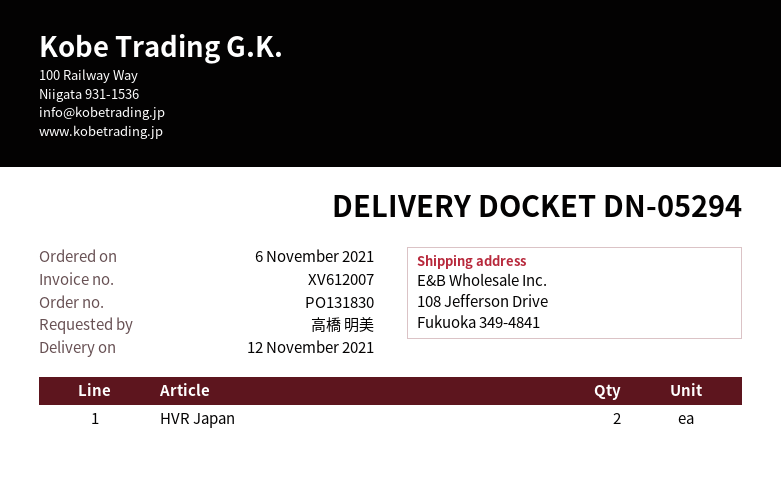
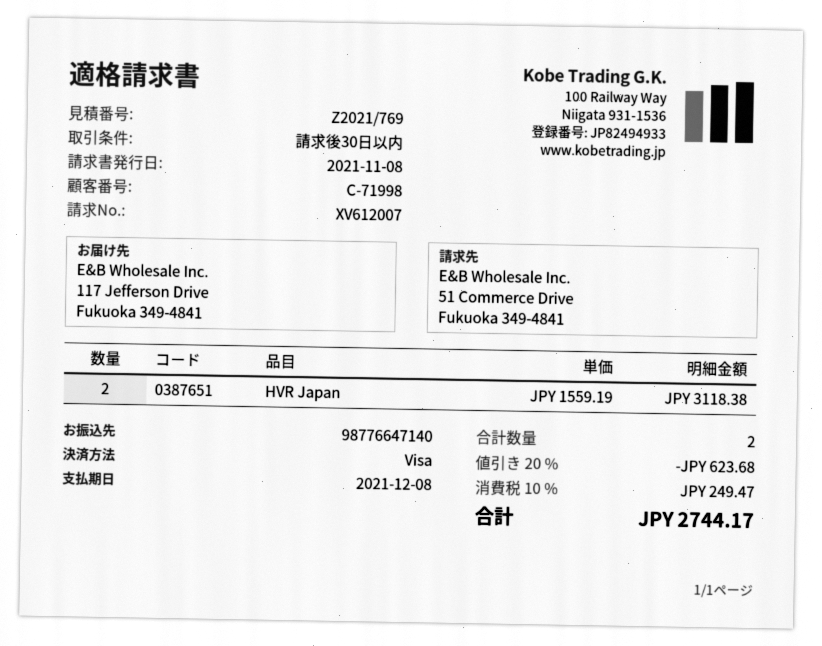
ship to: 108 Jefferson Drive, Fukuoka 349-4841 -> 117 Jefferson Drive, Fukuoka 349-4841

